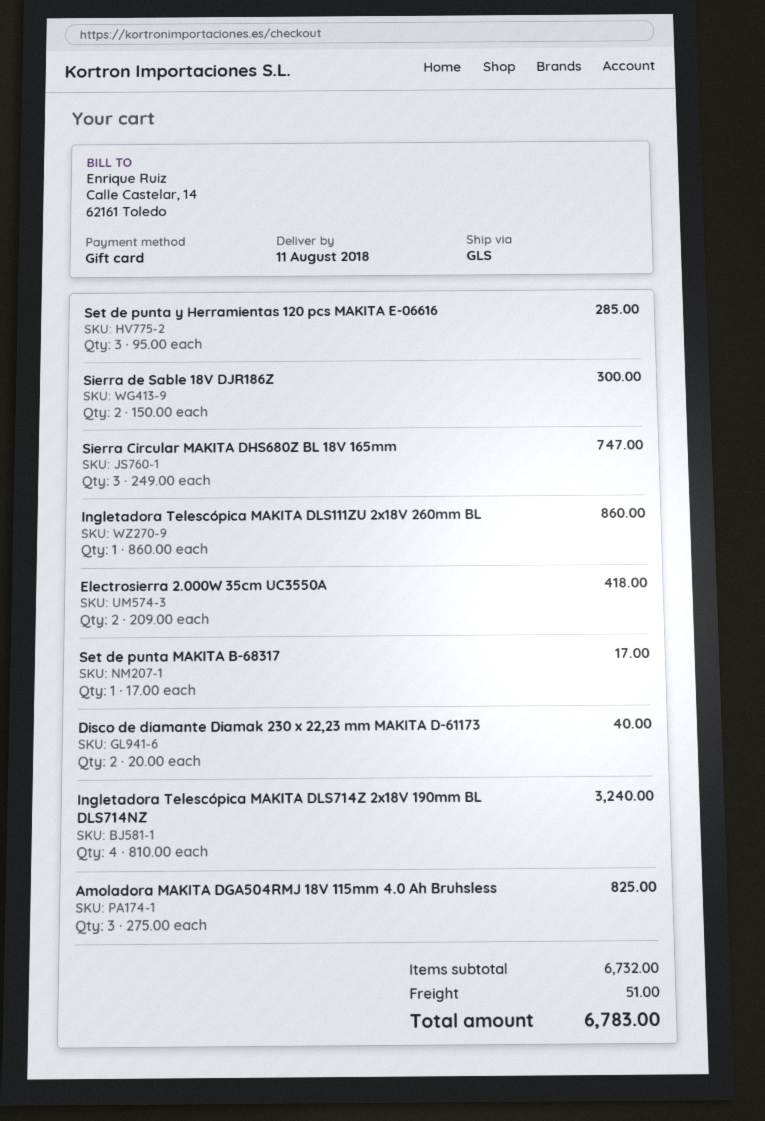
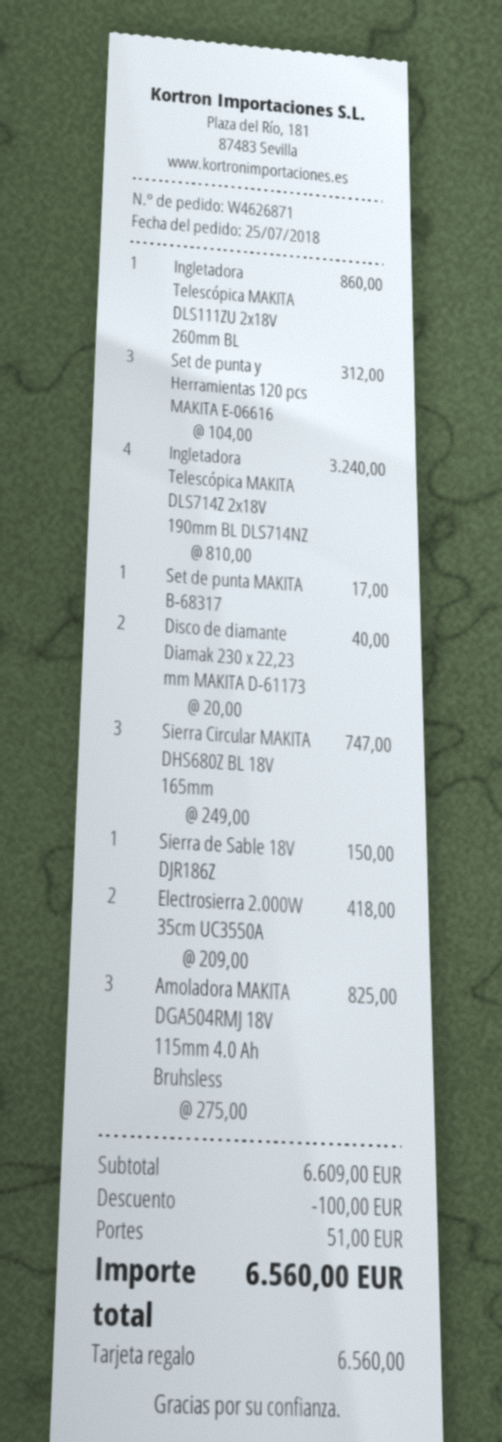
Set de punta y Herramientas 120 pcs MAKITA E-06616: 3 x 95.00 = 285.00 -> 3 x 104.00 = 312.00
Sierra de Sable 18V DJR186Z: 2 x 150.00 = 300.00 -> 1 x 150.00 = 150.00
subtotal: 6732.00 -> 6609.00
discount: none -> 100.00
total: 6783.00 -> 6560.00

